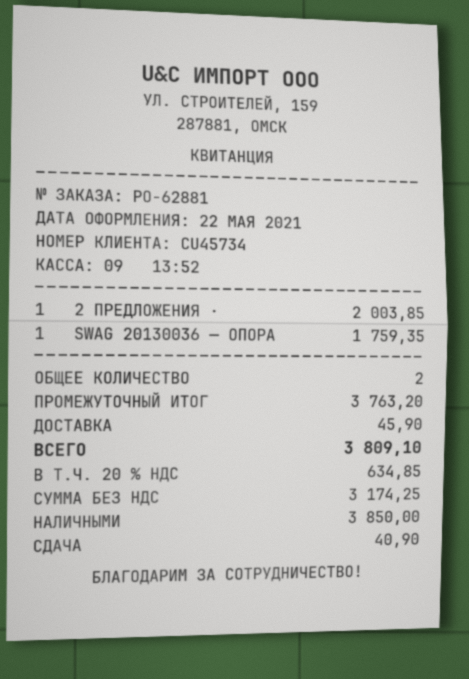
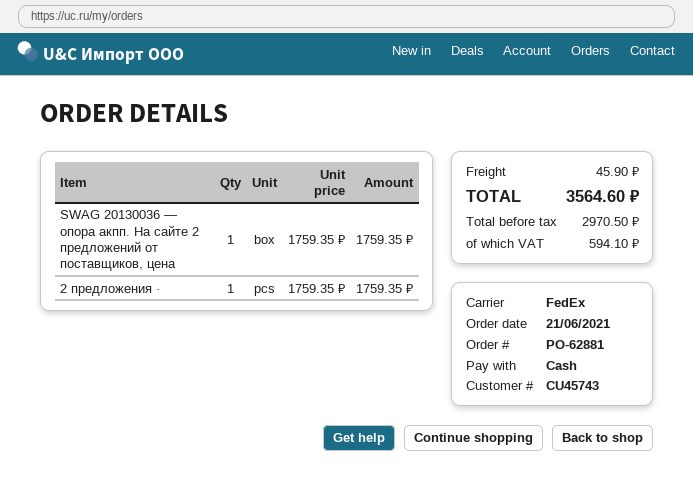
order date: 2021-05-22 -> 2021-06-21
customer number: CU45734 -> CU45743
2 ПРЕДЛОЖЕНИЯ ·: 1 for 2003.85 -> 1 for 1759.35
net: 3174.25 -> 2970.50
tax: 634.85 -> 594.10
total: 3809.10 -> 3564.60

